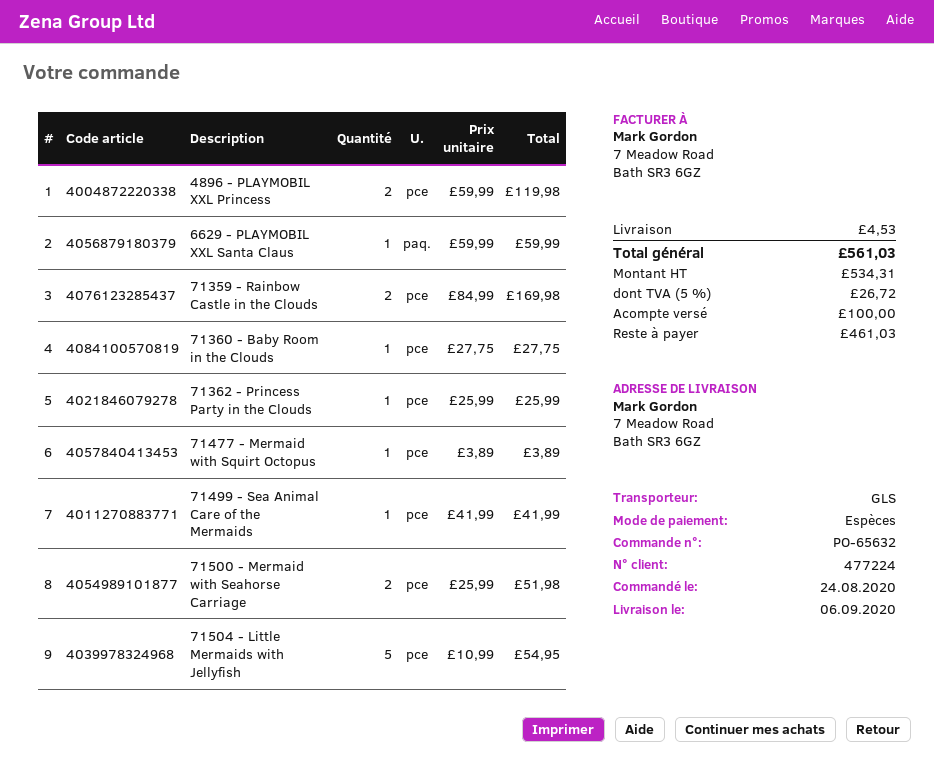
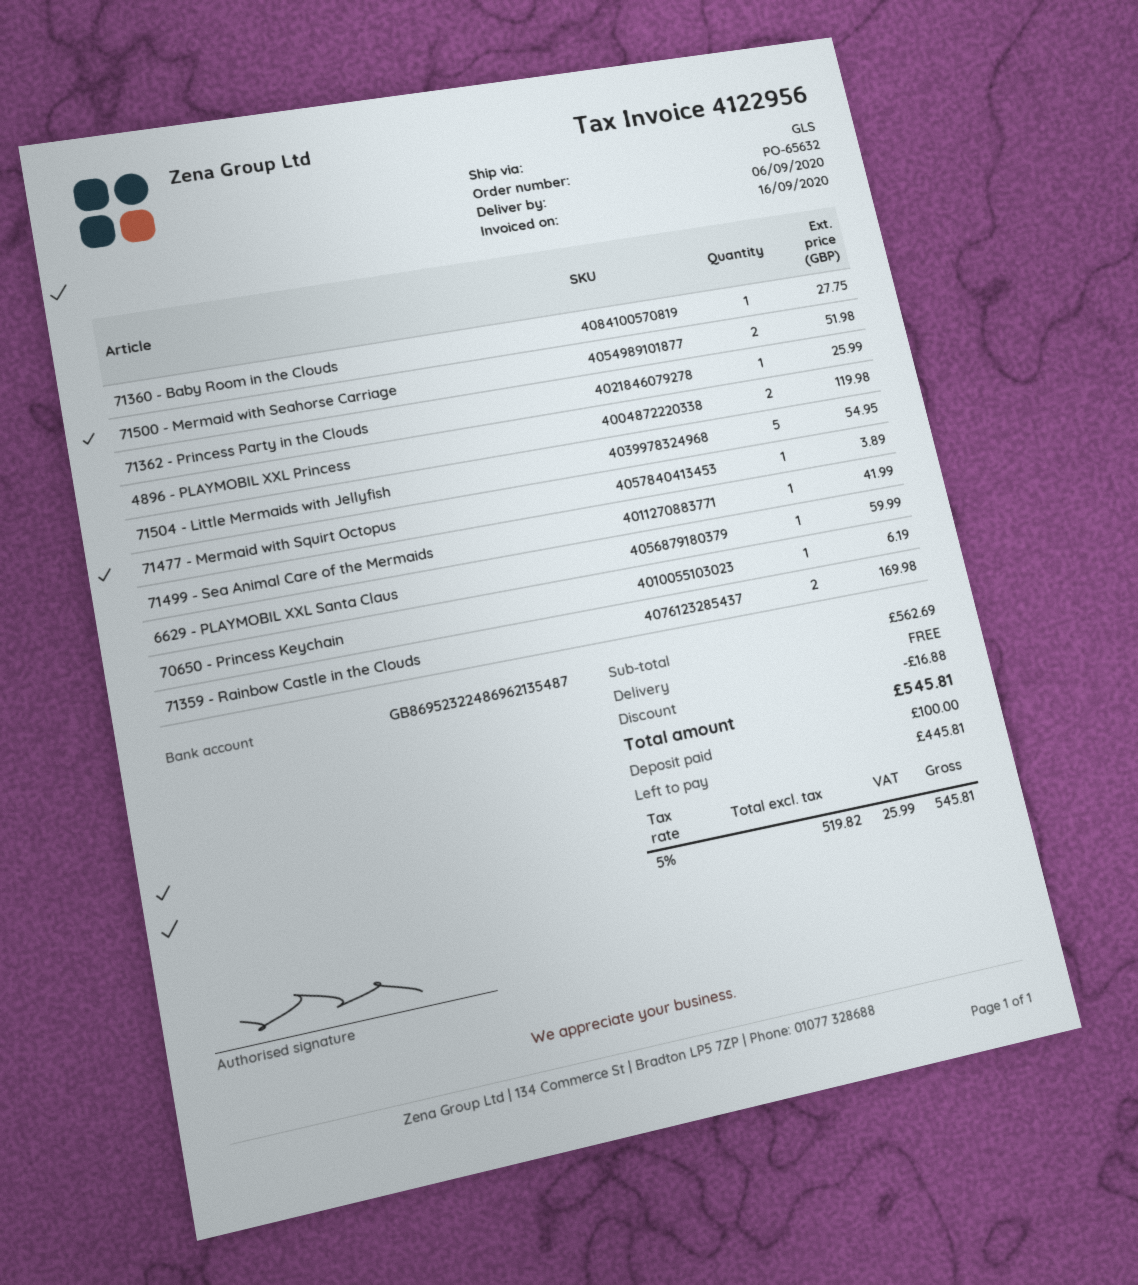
70650 - Princess Keychain: none -> 1 for 6.19
discount: none -> 16.88
shipping: 4.53 -> 0.00
net: 534.31 -> 519.82
tax: 5% = 26.72 -> 5% = 25.99
total: 561.03 -> 545.81
balance: 461.03 -> 445.81

